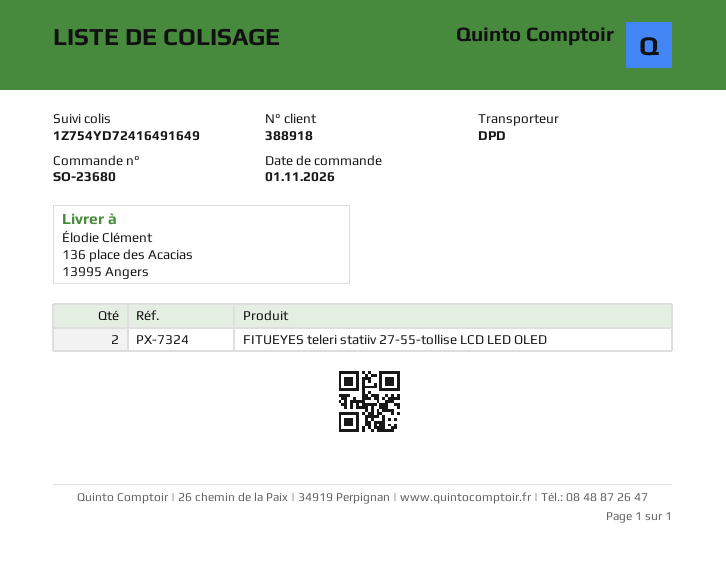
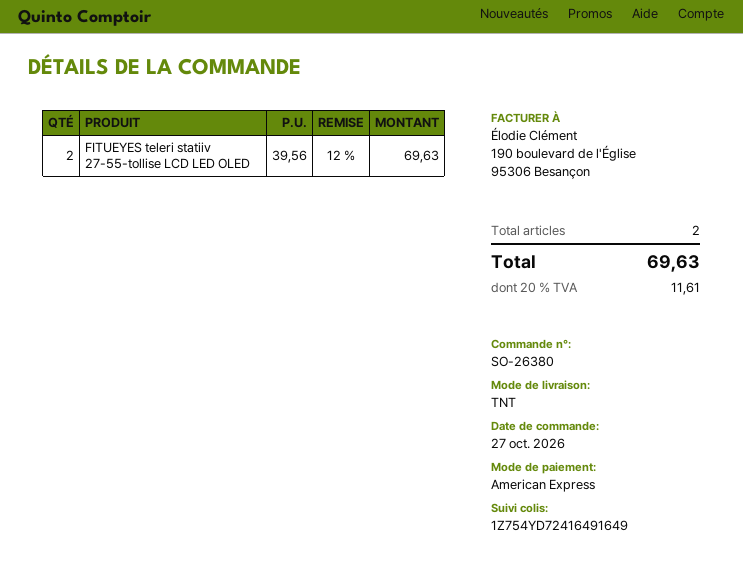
order number: SO-23680 -> SO-26380
order date: 2026-11-01 -> 2026-10-27
shipping method: DPD -> TNT

